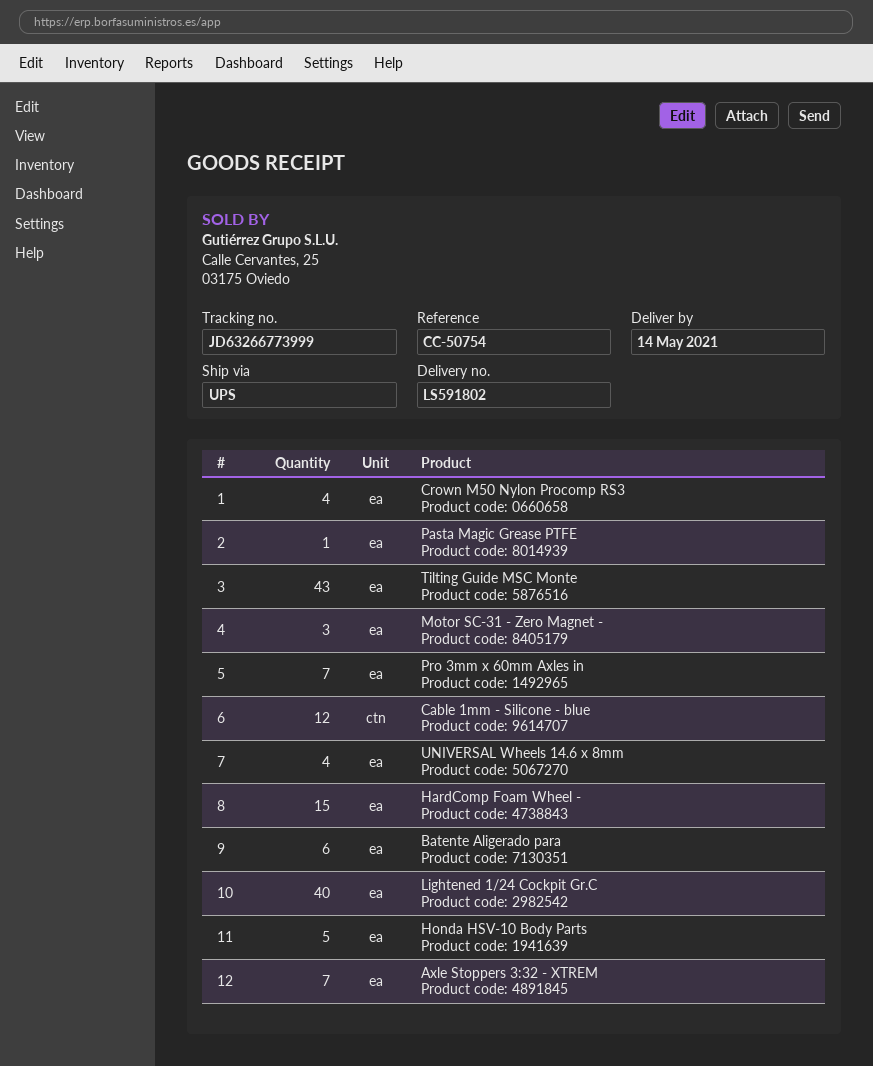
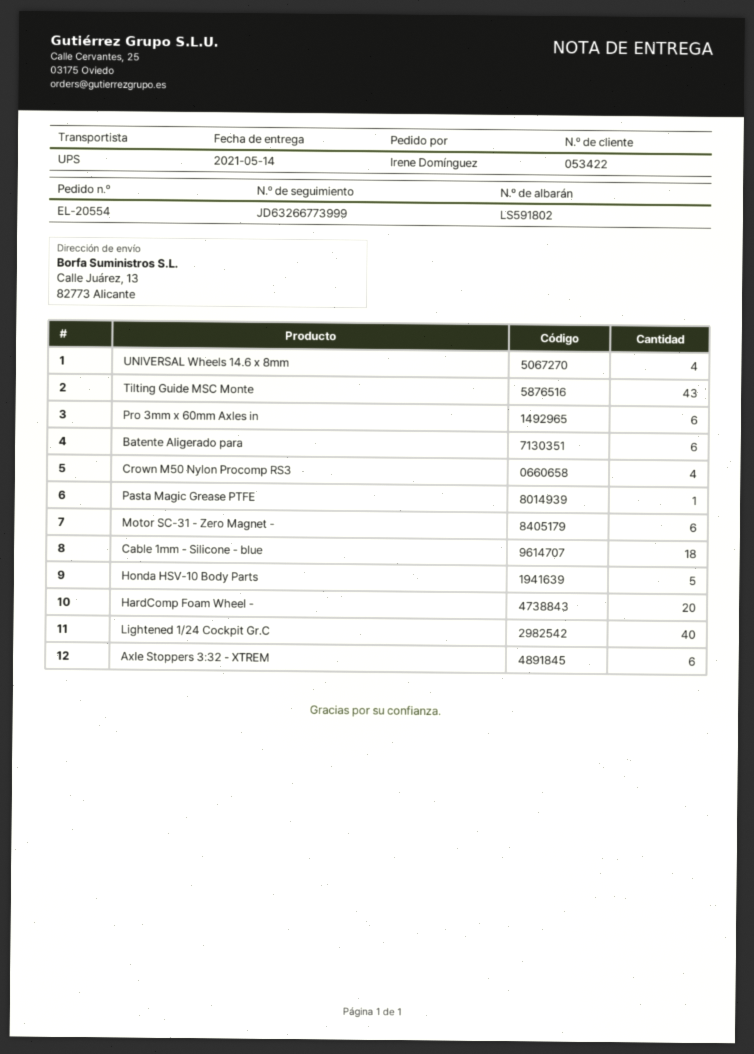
Motor SC-31 - Zero Magnet -: 3 -> 6
Pro 3mm x 60mm Axles in: 7 -> 6
Cable 1mm - Silicone - blue: 12 -> 18
HardComp Foam Wheel -: 15 -> 20
Axle Stoppers 3:32 - XTREM: 7 -> 6

